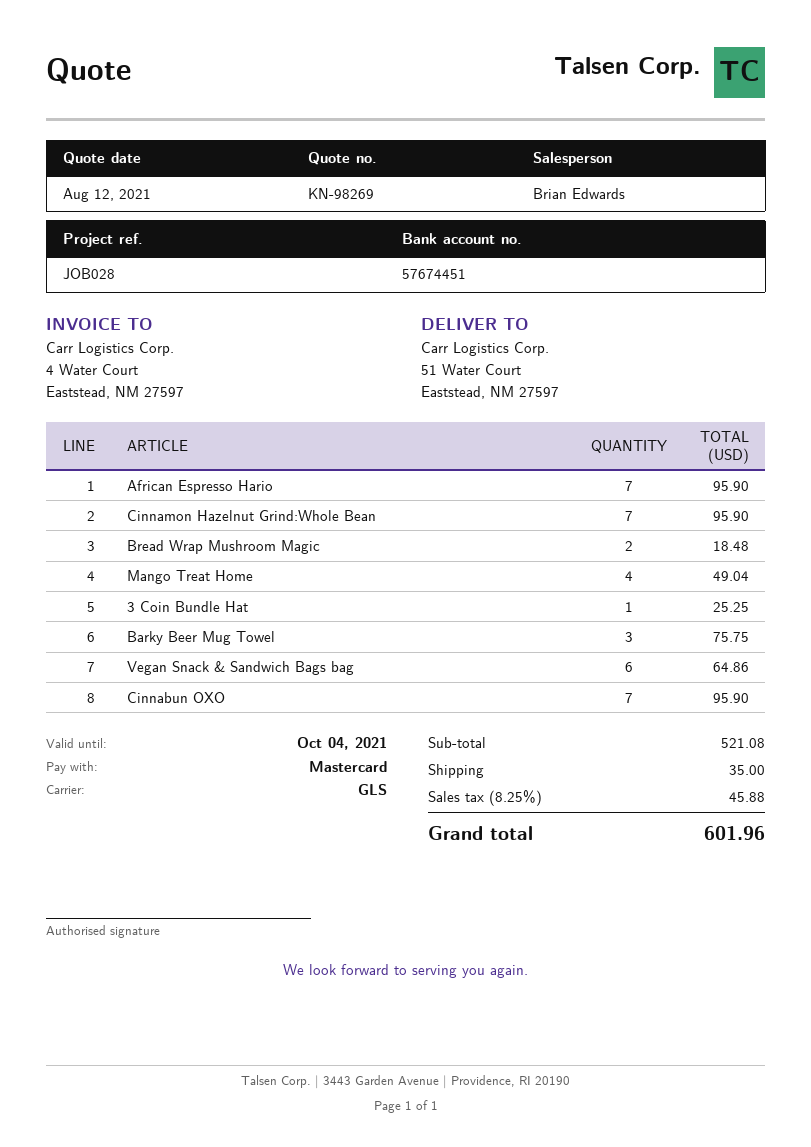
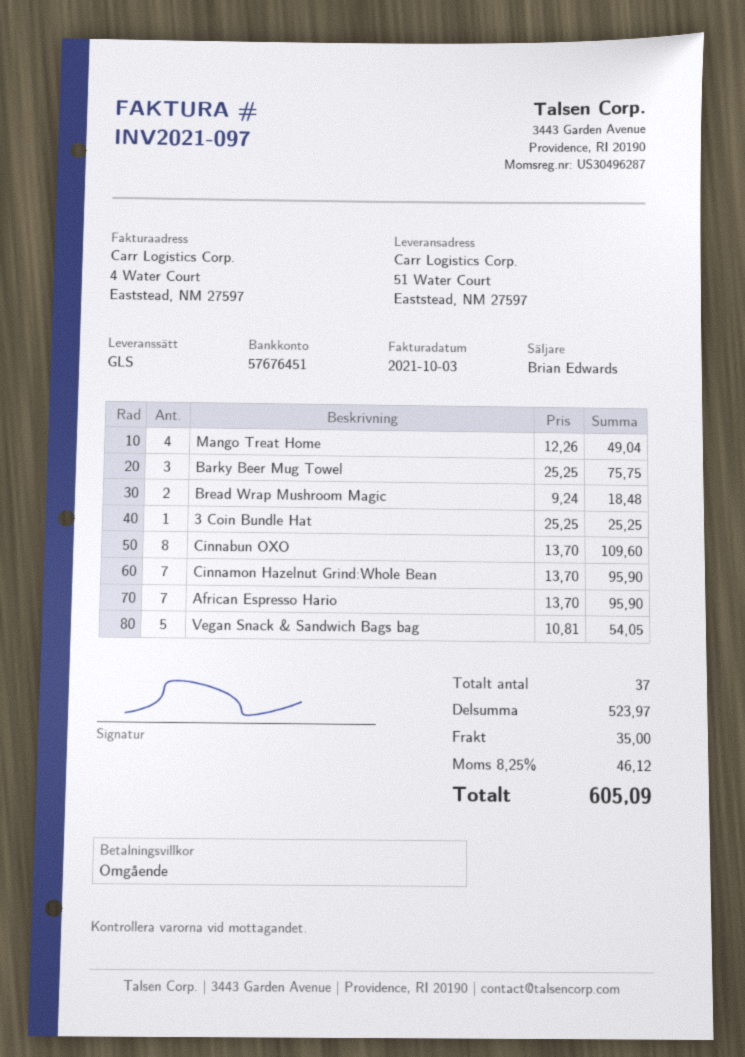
bank account: 57674451 -> 57676451
Vegan Snack & Sandwich Bags bag: 6 for 64.86 -> 5 for 54.05
Cinnabun OXO: 7 for 95.90 -> 8 for 109.60
subtotal: 521.08 -> 523.97
tax: 8.25% = 45.88 -> 8.25% = 46.12
total: 601.96 -> 605.09

